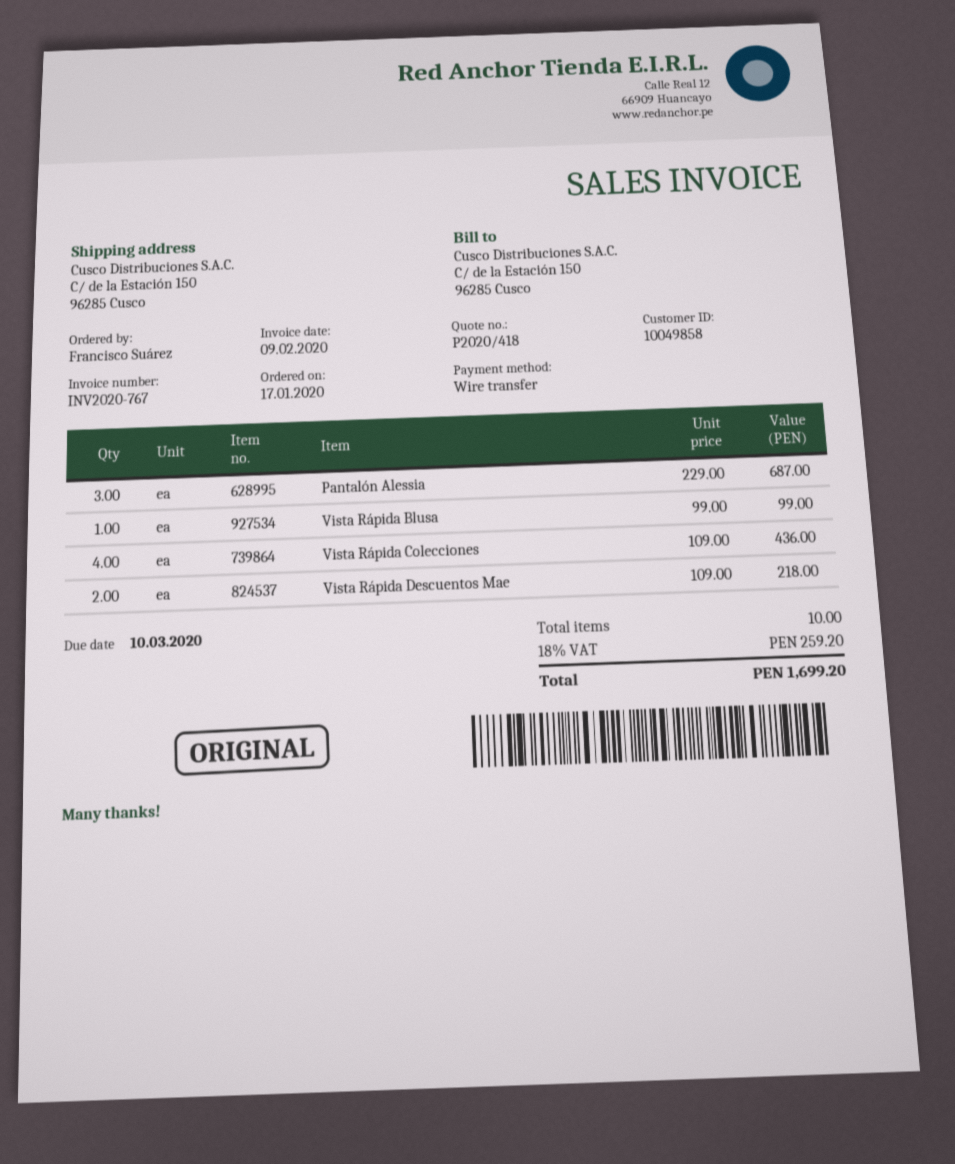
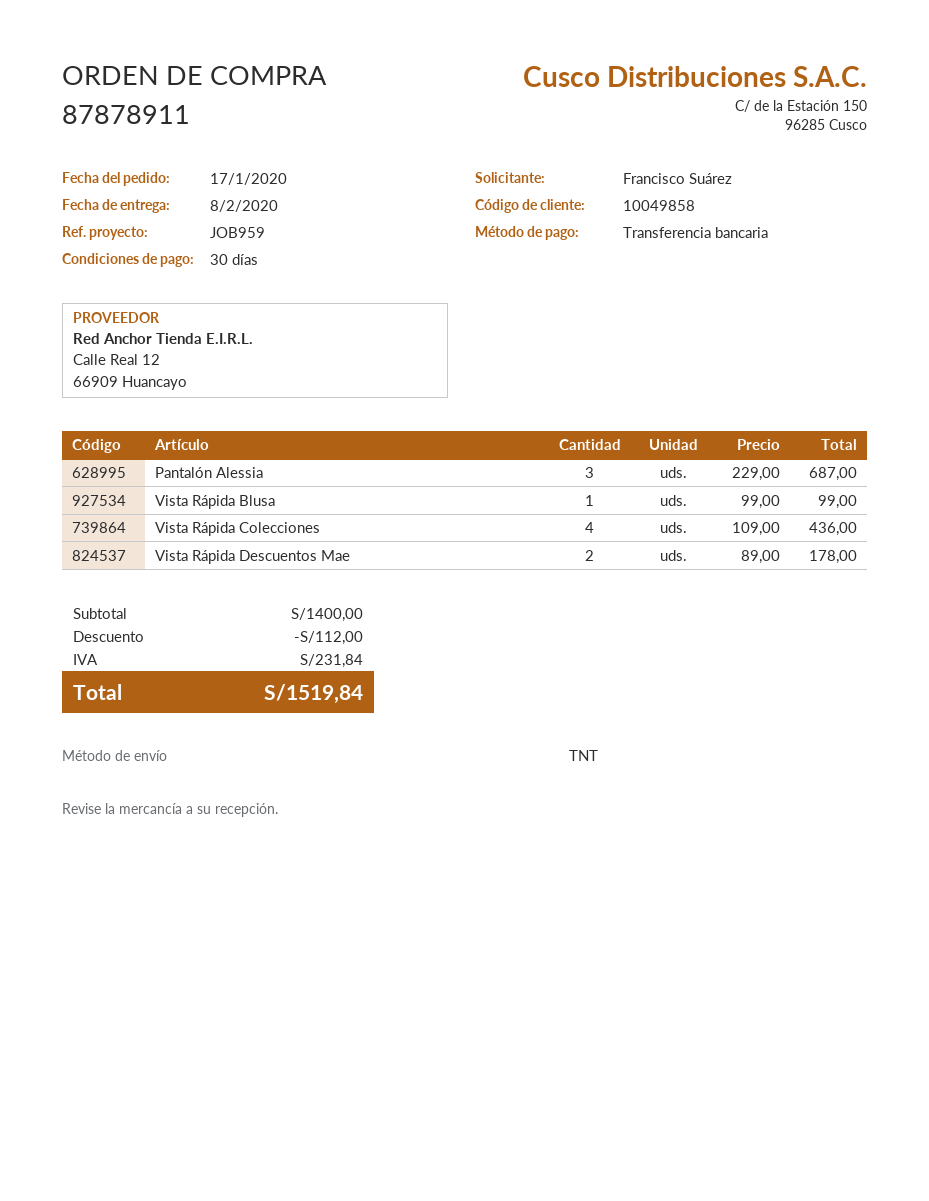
Vista Rápida Descuentos Mae: 2 x 109.00 = 218.00 -> 2 x 89.00 = 178.00
discount: none -> 112.00
tax: 259.20 -> 231.84
total: 1699.20 -> 1519.84

